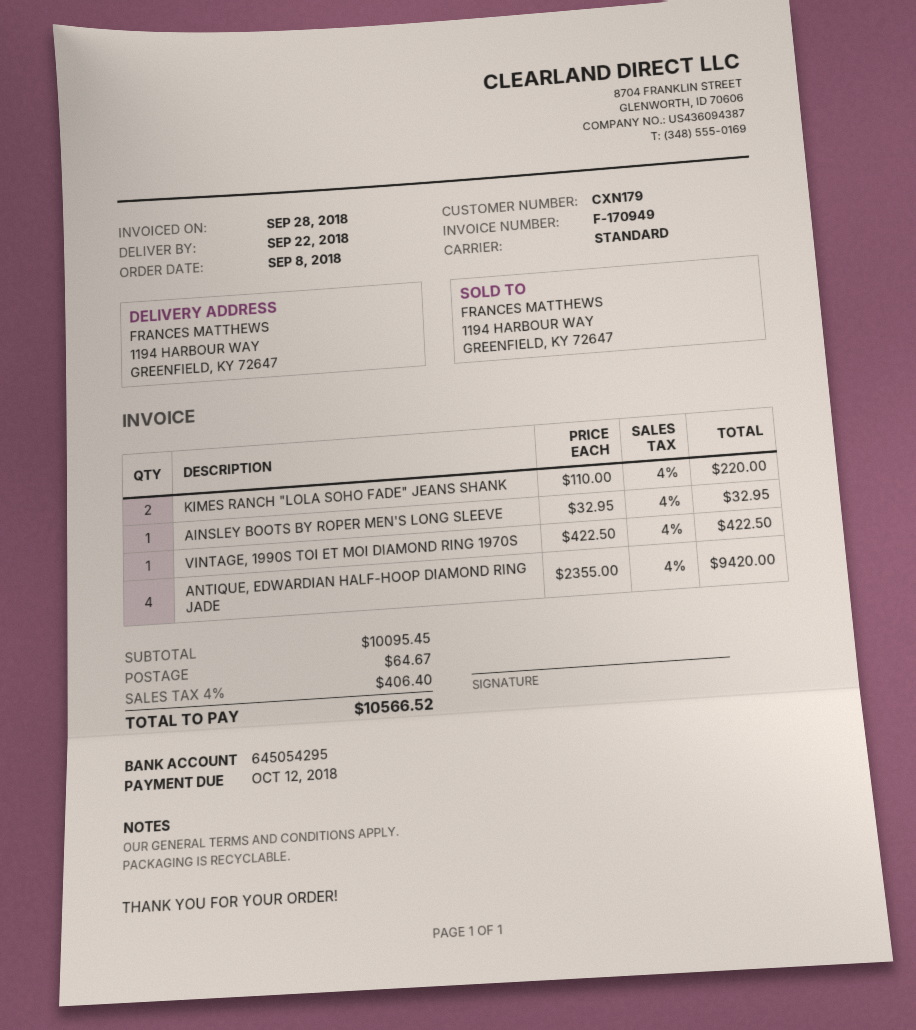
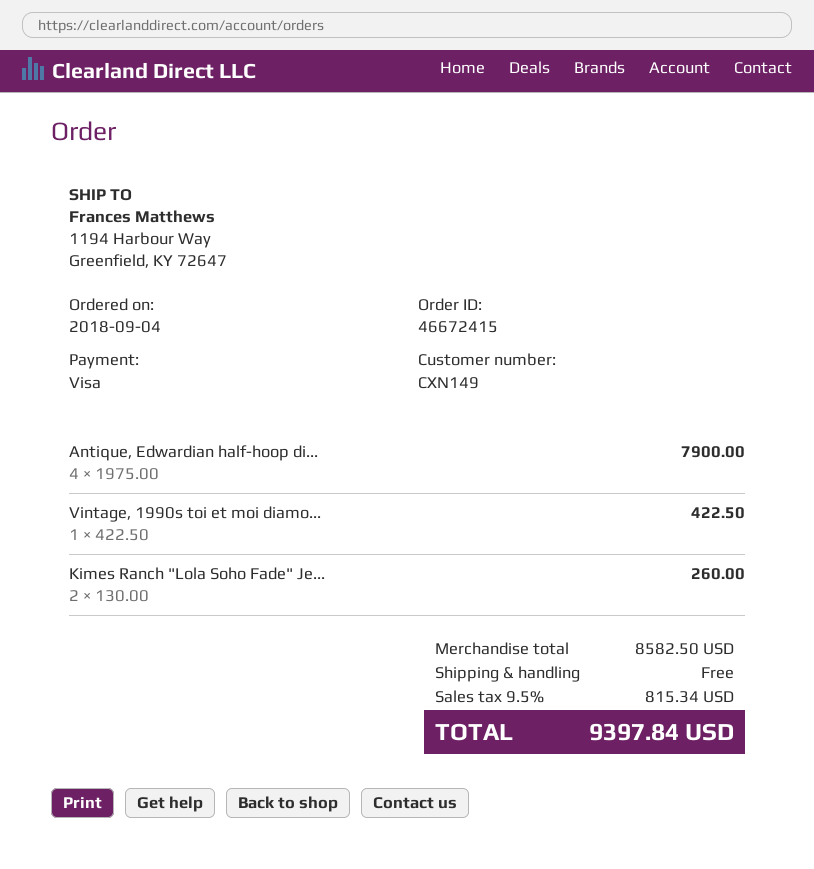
order date: 2018-09-08 -> 2018-09-04
customer number: CXN179 -> CXN149
KIMES RANCH "LOLA SOHO FADE" JEANS SHANK: 2 x 110.00 = 220.00 -> 2 x 130.00 = 260.00
AINSLEY BOOTS BY ROPER MEN'S LONG SLEEVE: 1 x 32.95 = 32.95 -> none
ANTIQUE, EDWARDIAN HALF-HOOP DIAMOND RING JADE: 4 x 2355.00 = 9420.00 -> 4 x 1975.00 = 7900.00
subtotal: 10095.45 -> 8582.50
shipping: 64.67 -> 0.00
tax: 4% = 406.40 -> 9.5% = 815.34
total: 10566.52 -> 9397.84

